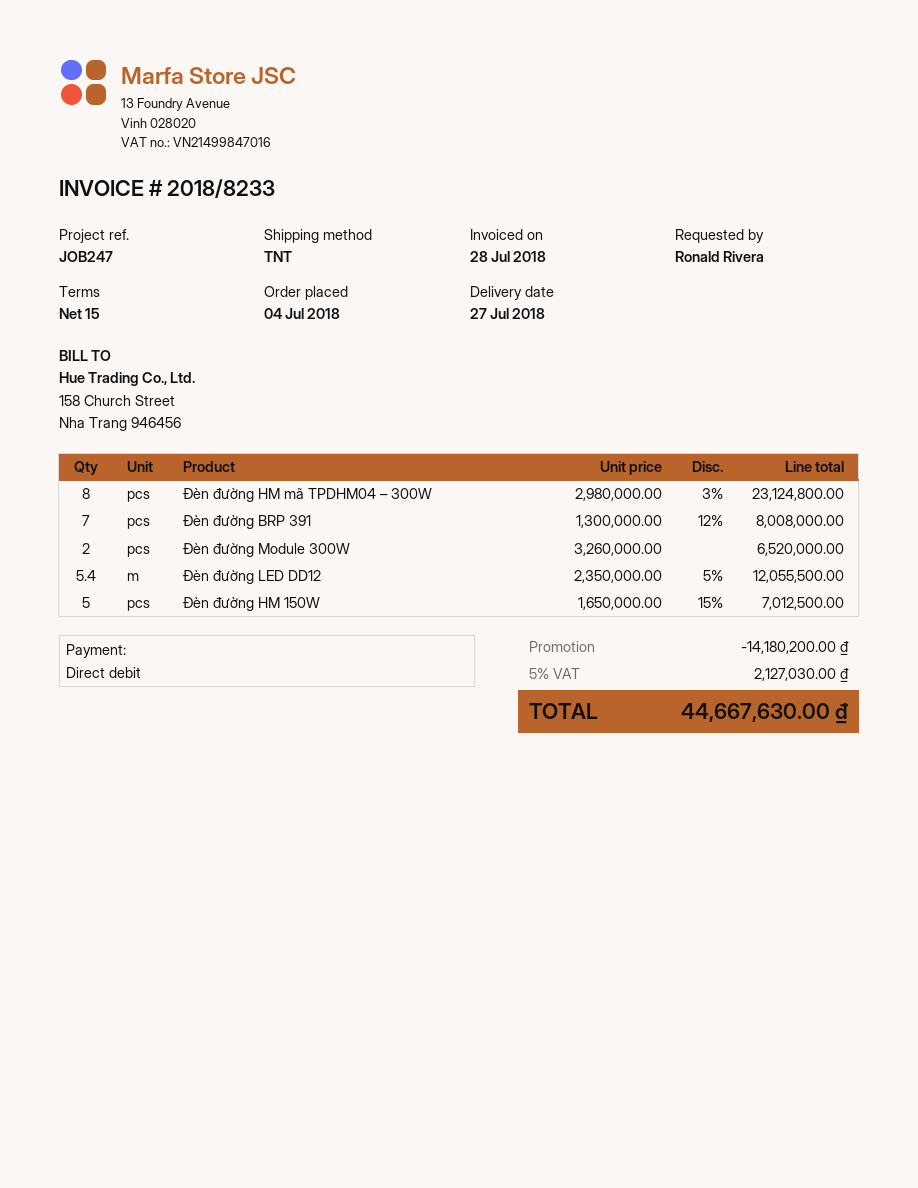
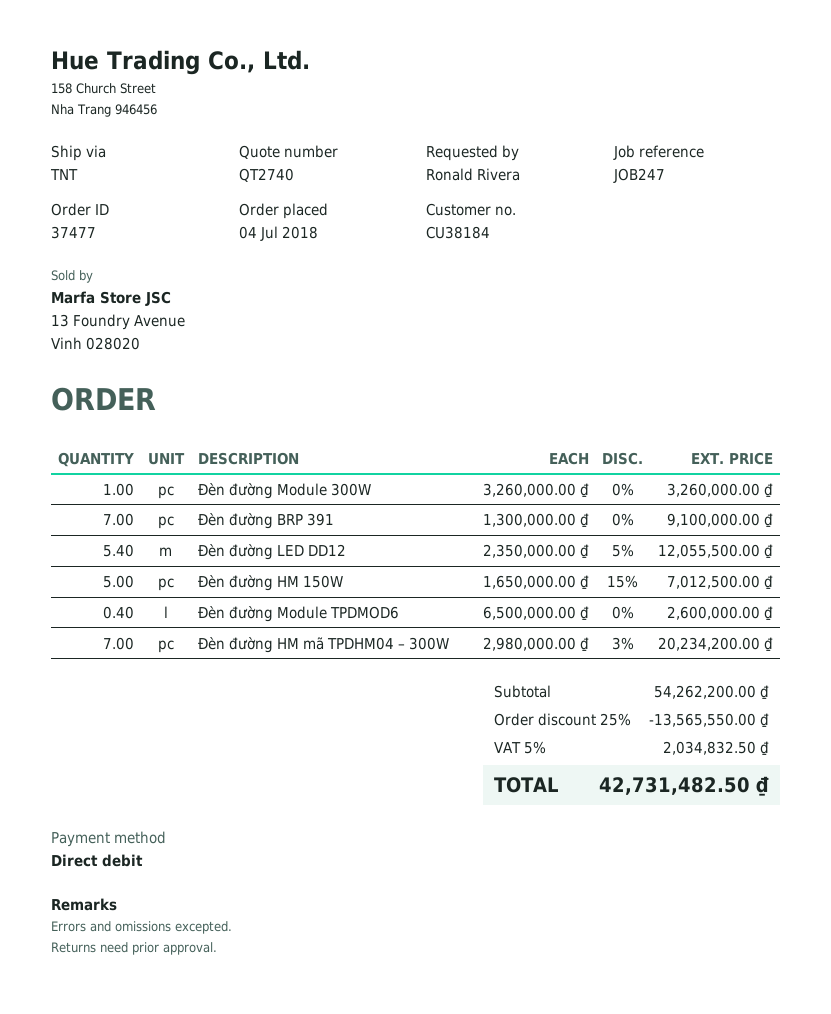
Đèn đường HM mã TPDHM04 – 300W: 8 x 2980000.00 - 3% = 23124800.00 -> 7 x 2980000.00 - 3% = 20234200.00
Đèn đường BRP 391: 7 x 1300000.00 - 12% = 8008000.00 -> 7 x 1300000.00 = 9100000.00
Đèn đường Module 300W: 2 x 3260000.00 = 6520000.00 -> 1 x 3260000.00 = 3260000.00
Đèn đường Module TPDMOD6: none -> 0.4 x 6500000.00 = 2600000.00
discount: 14180200.00 -> 13565550.00
tax: 5% = 2127030.00 -> 5% = 2034832.50
total: 44667630.00 -> 42731482.50

